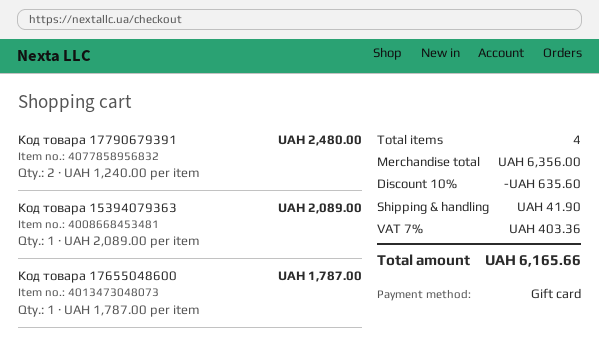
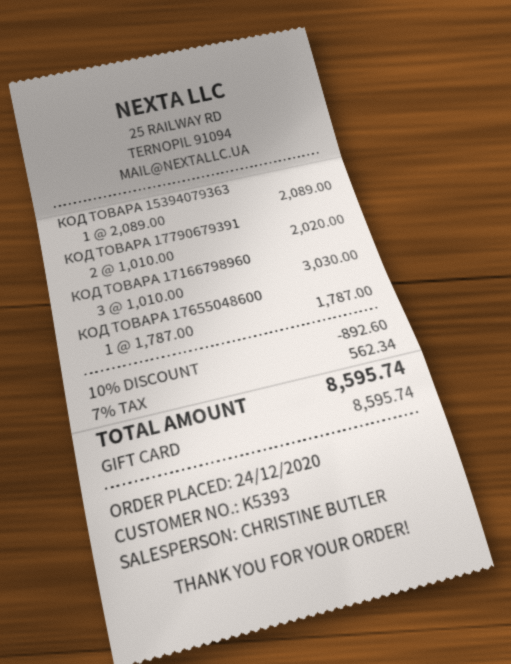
Код товара 17790679391: 2 x 1240.00 = 2480.00 -> 2 x 1010.00 = 2020.00
КОД ТОВАРА 17166798960: none -> 3 x 1010.00 = 3030.00
discount: 10% = 635.60 -> 10% = 892.60
shipping: 41.90 -> none
tax: 7% = 403.36 -> 7% = 562.34
total: 6165.66 -> 8595.74

